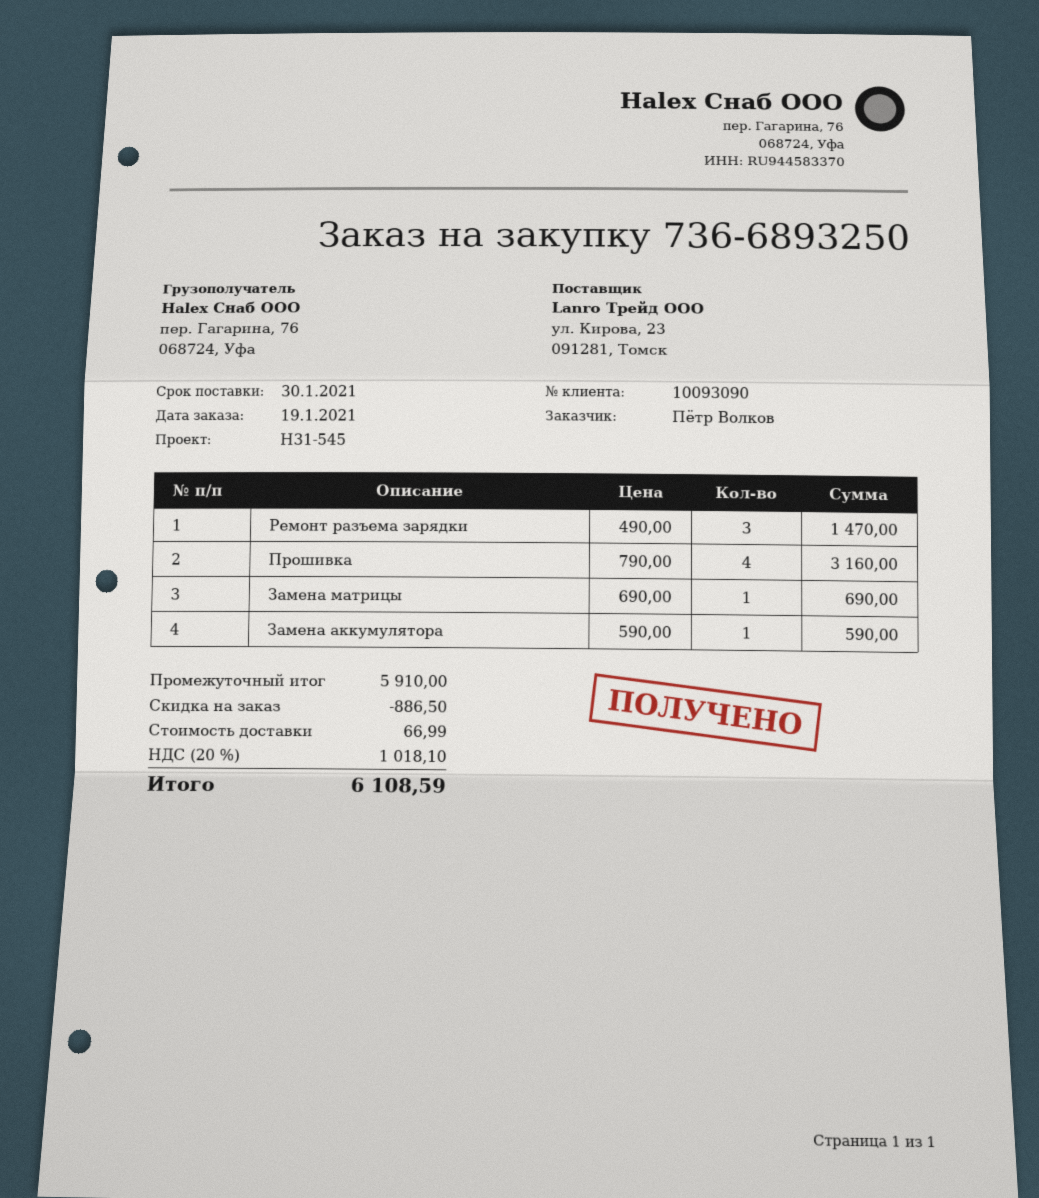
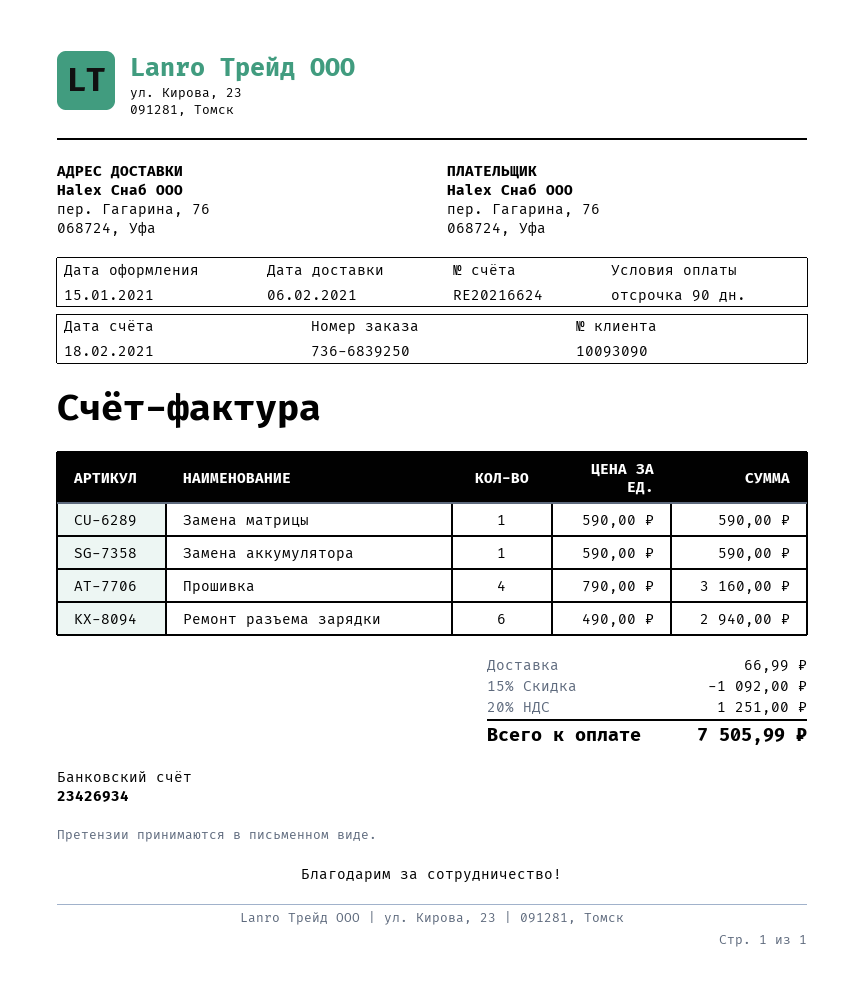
order number: 736-6893250 -> 736-6839250
order date: 2021-01-19 -> 2021-01-15
delivery date: 2021-01-30 -> 2021-02-06
Ремонт разъема зарядки: 3 x 490.00 = 1470.00 -> 6 x 490.00 = 2940.00
Замена матрицы: 1 x 690.00 = 690.00 -> 1 x 590.00 = 590.00
discount: 886.50 -> 1092.00
tax: 20% = 1018.10 -> 20% = 1251.00
total: 6108.59 -> 7505.99

